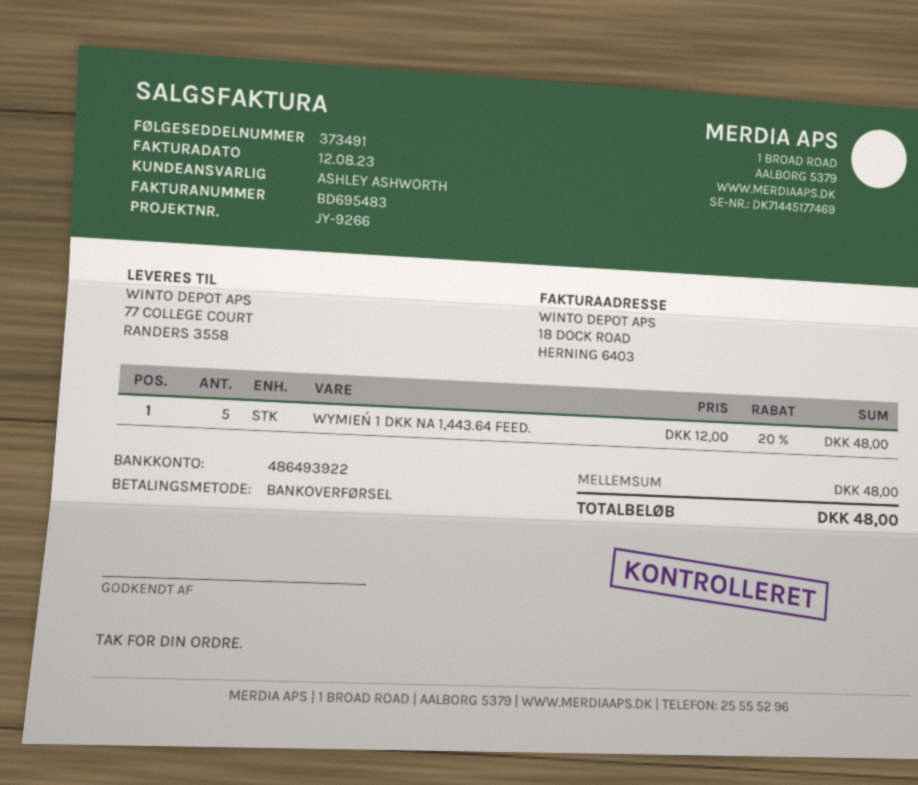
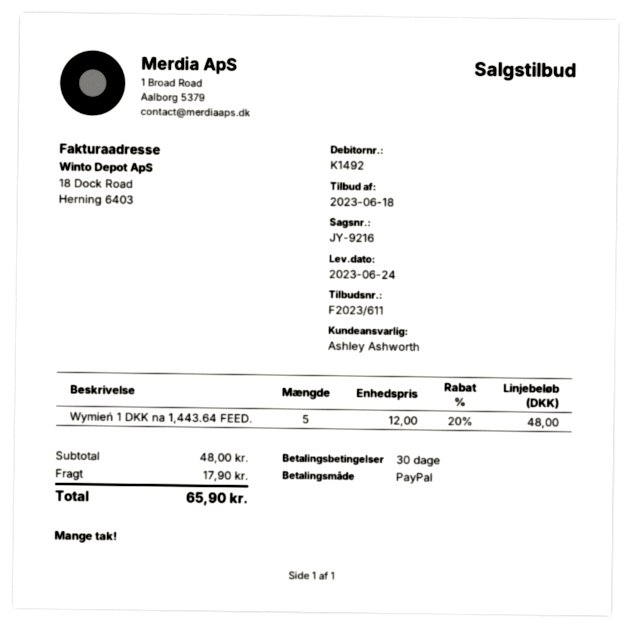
reference: JY-9266 -> JY-9216
payment method: bank transfer -> PayPal
shipping: none -> 17.90
total: 48.00 -> 65.90

